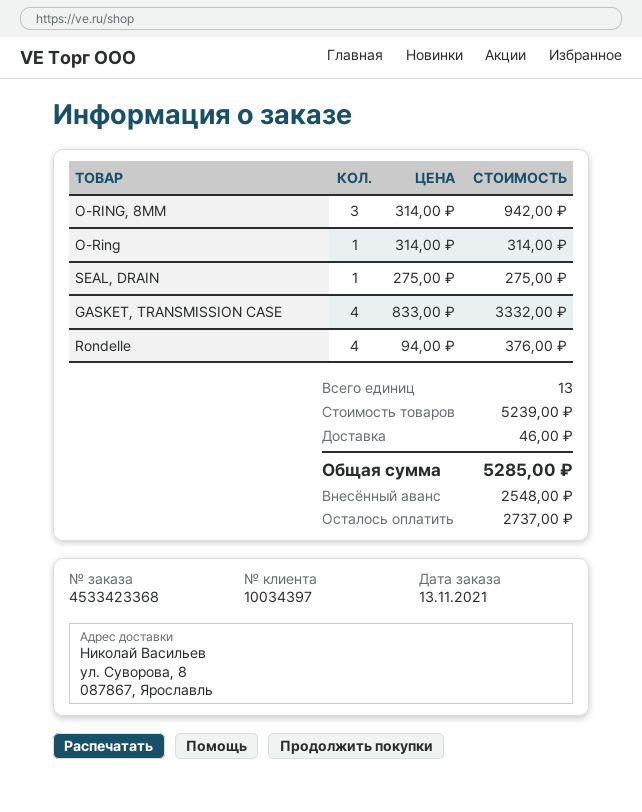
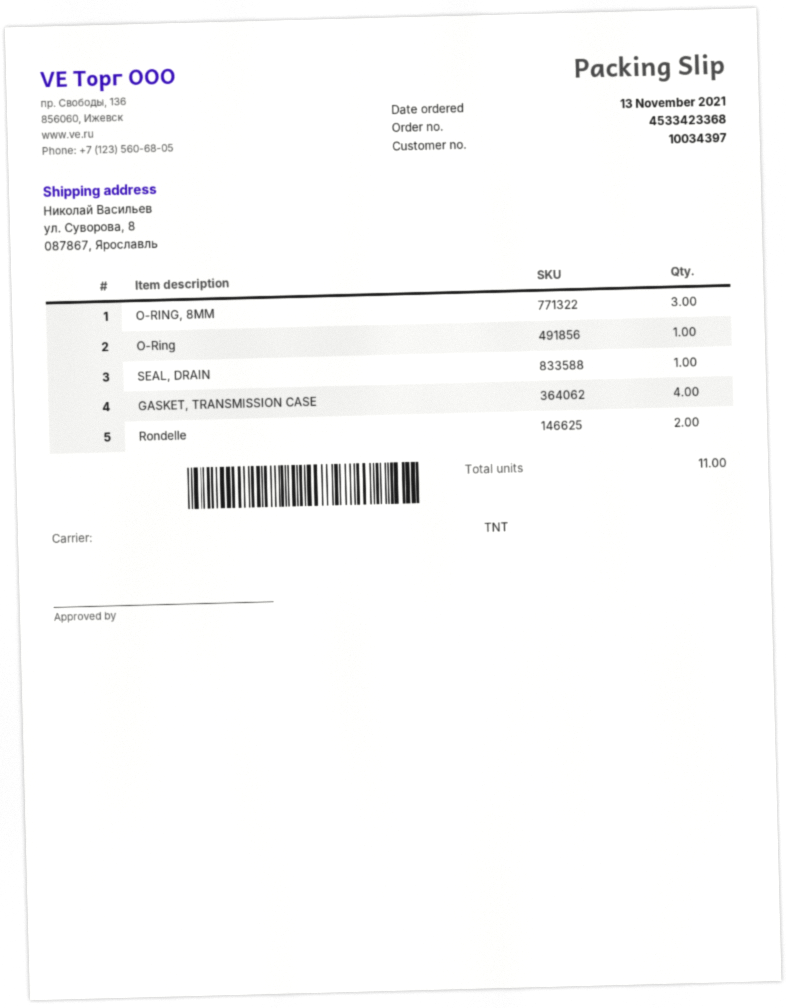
Rondelle: 4 -> 2
total quantity: 13 -> 11

